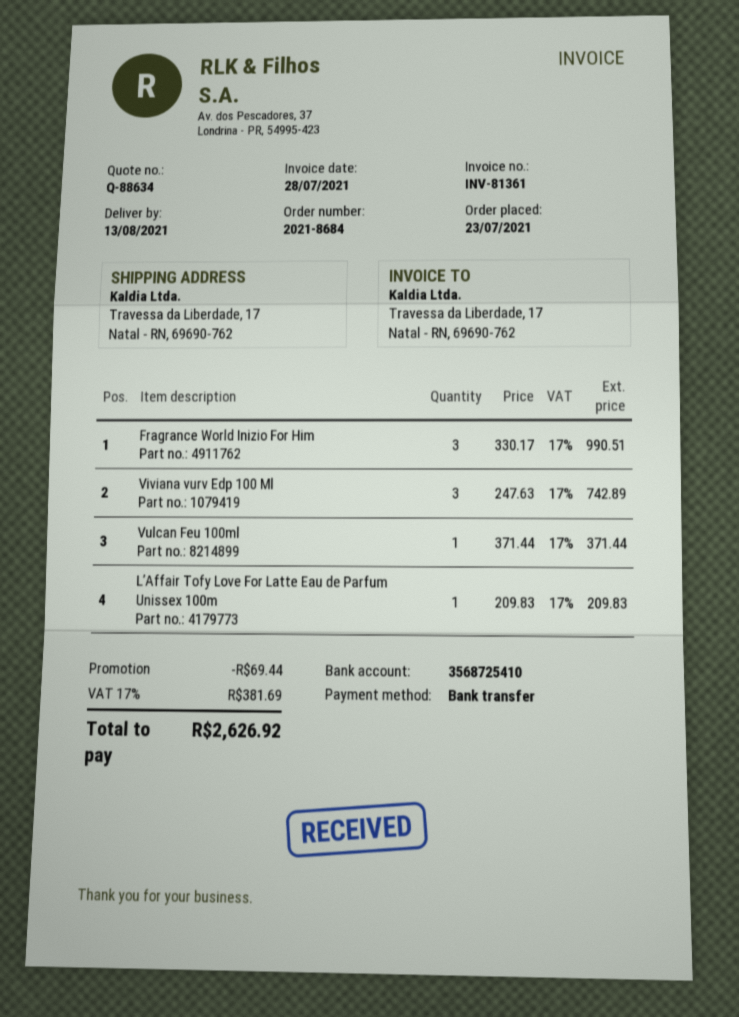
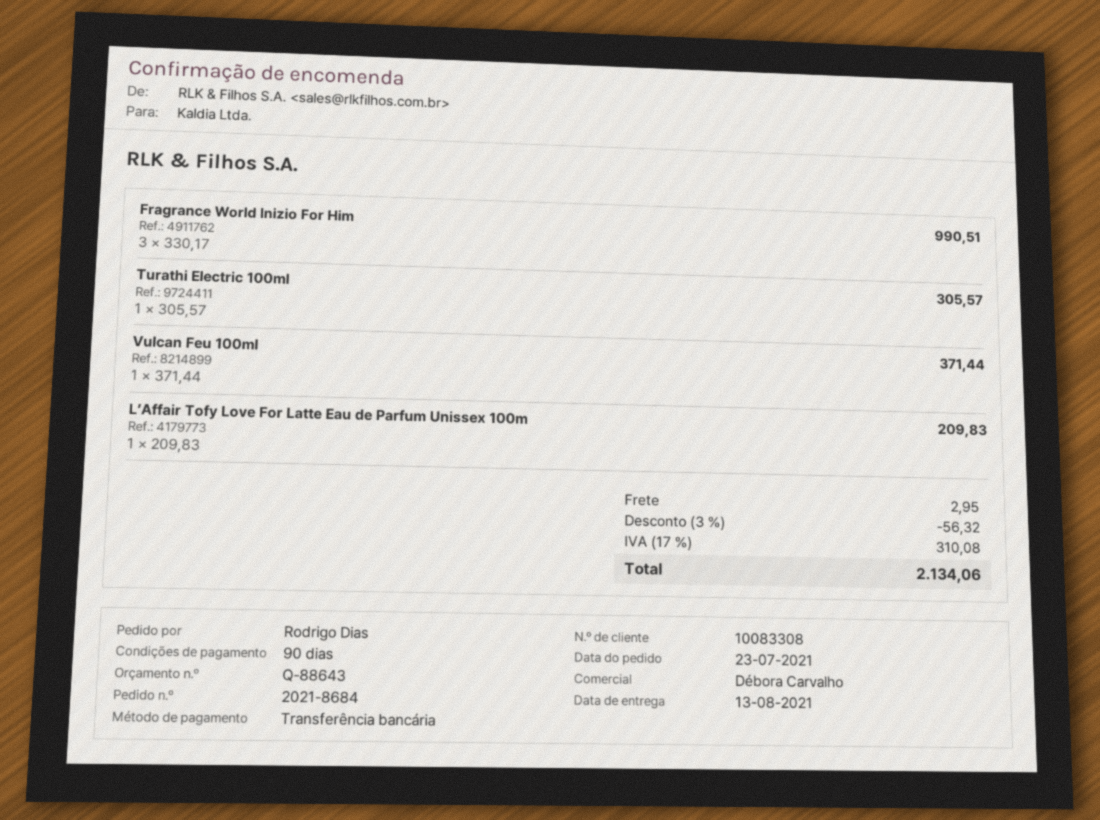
quote number: Q-88634 -> Q-88643
Viviana vurv Edp 100 Ml: 3 x 247.63 = 742.89 -> none
Turathi Electric 100ml: none -> 1 x 305.57 = 305.57
discount: 69.44 -> 56.32
shipping: none -> 2.95
tax: 17% = 381.69 -> 17% = 310.08
total: 2626.92 -> 2134.06

